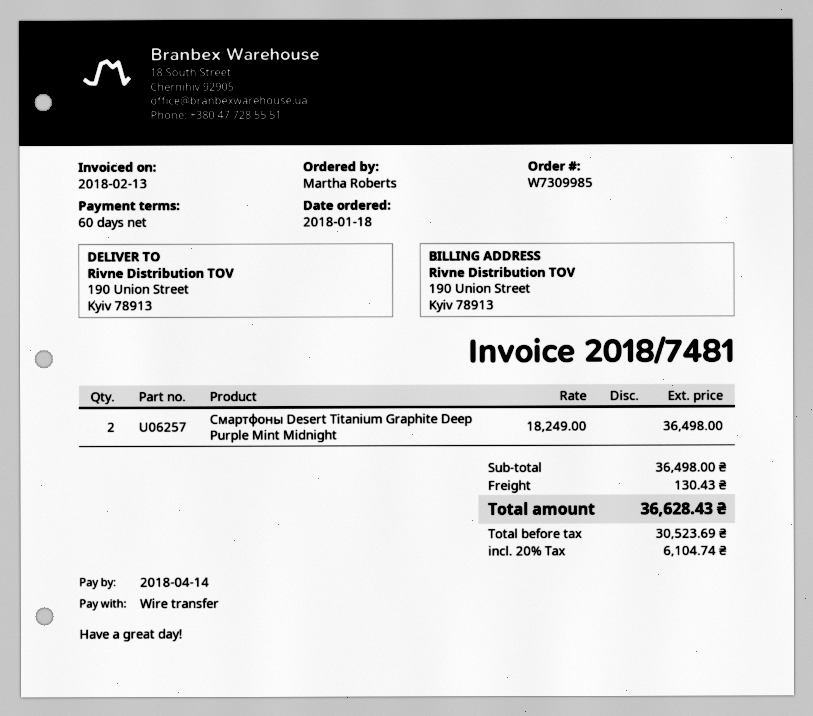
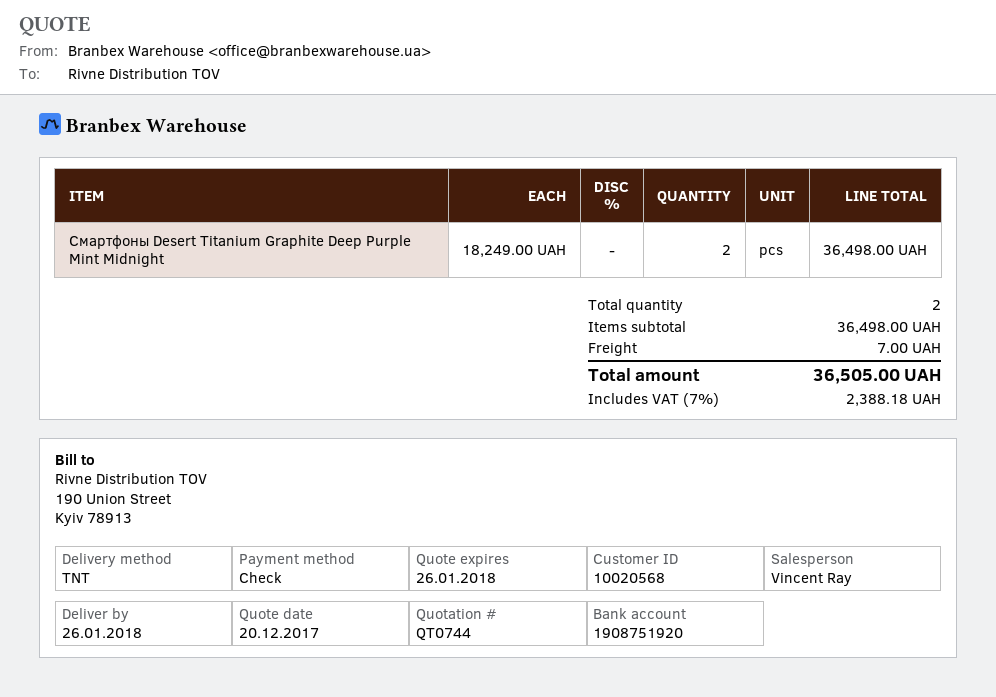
payment method: bank transfer -> cheque
shipping: 130.43 -> 7.00
tax: 20% = 6104.74 -> 7% = 2388.18
total: 36628.43 -> 36505.00

